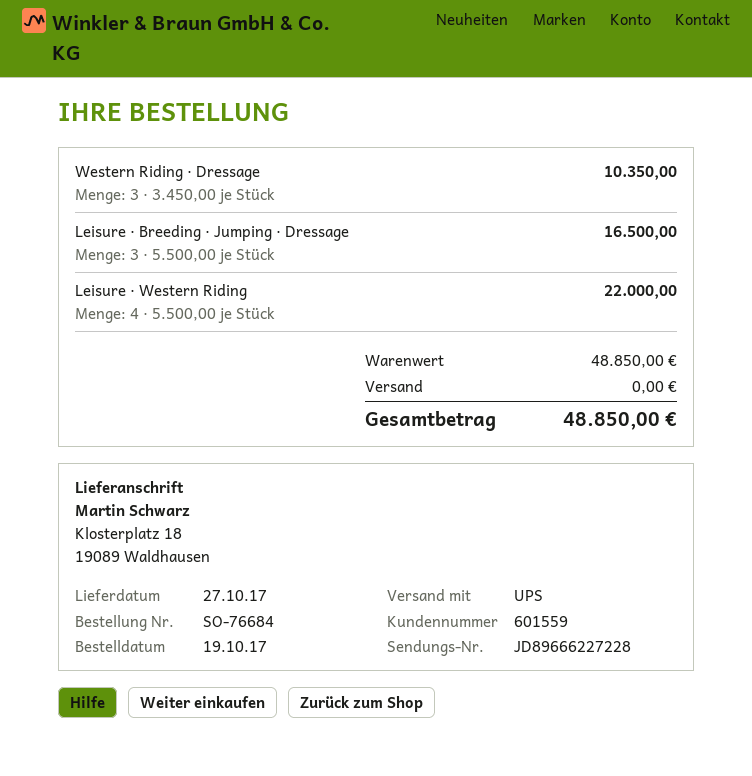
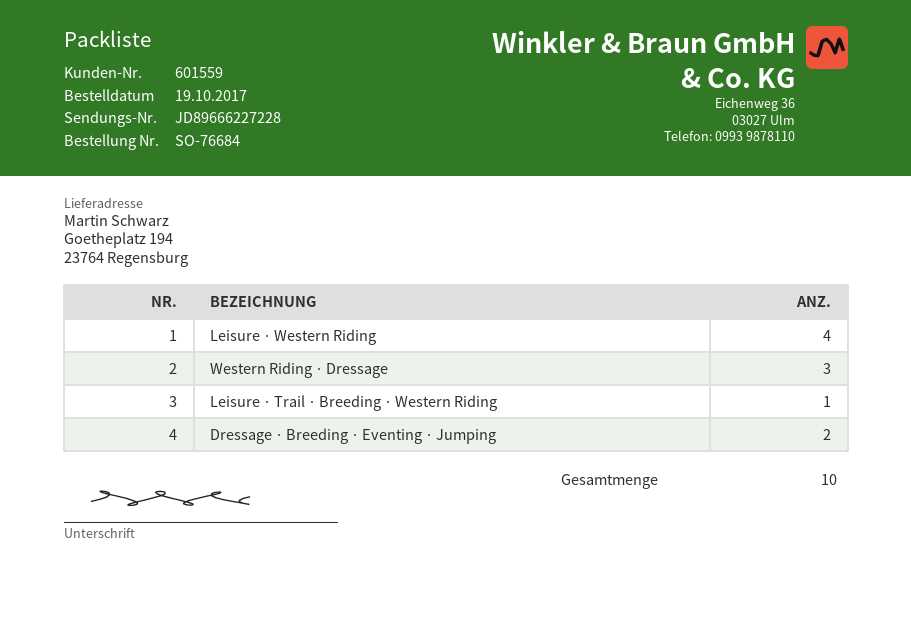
ship to: Klosterplatz 18, 19089 Waldhausen -> Goetheplatz 194, 23764 Regensburg
Leisure · Breeding · Jumping · Dressage: 3 -> none
Leisure · Trail · Breeding · Western Riding: none -> 1
Dressage · Breeding · Eventing · Jumping: none -> 2

